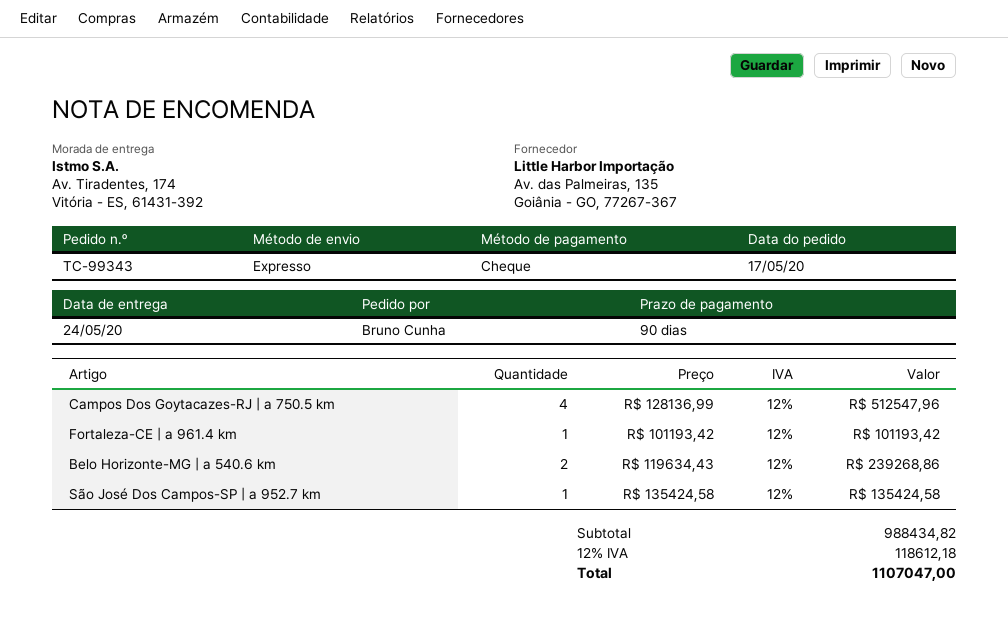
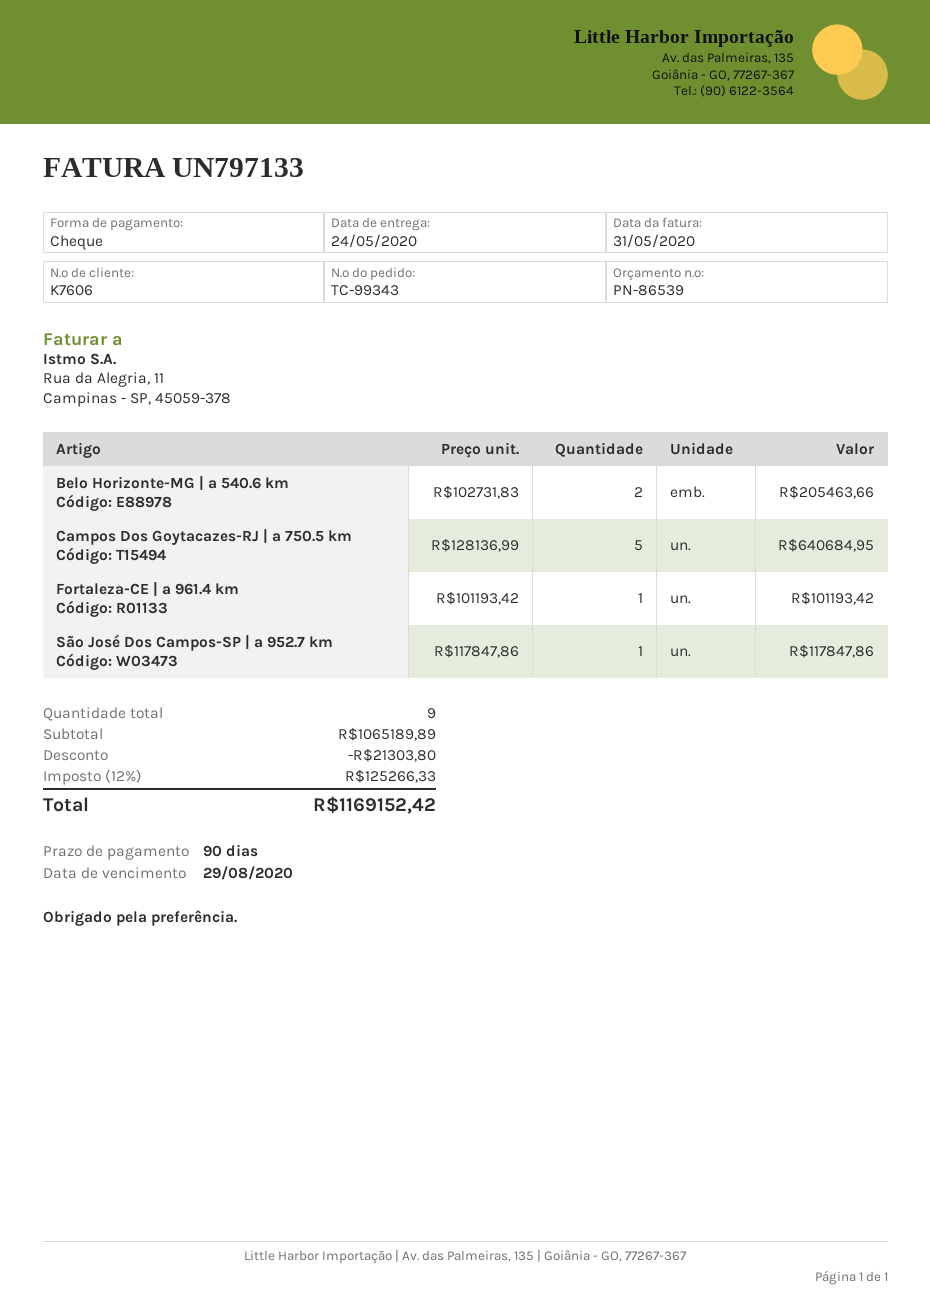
Campos Dos Goytacazes-RJ | a 750.5 km: 4 x 128136.99 = 512547.96 -> 5 x 128136.99 = 640684.95
Belo Horizonte-MG | a 540.6 km: 2 x 119634.43 = 239268.86 -> 2 x 102731.83 = 205463.66
São José Dos Campos-SP | a 952.7 km: 1 x 135424.58 = 135424.58 -> 1 x 117847.86 = 117847.86
subtotal: 988434.82 -> 1065189.89
discount: none -> 21303.80
tax: 12% = 118612.18 -> 12% = 125266.33
total: 1107047.00 -> 1169152.42

